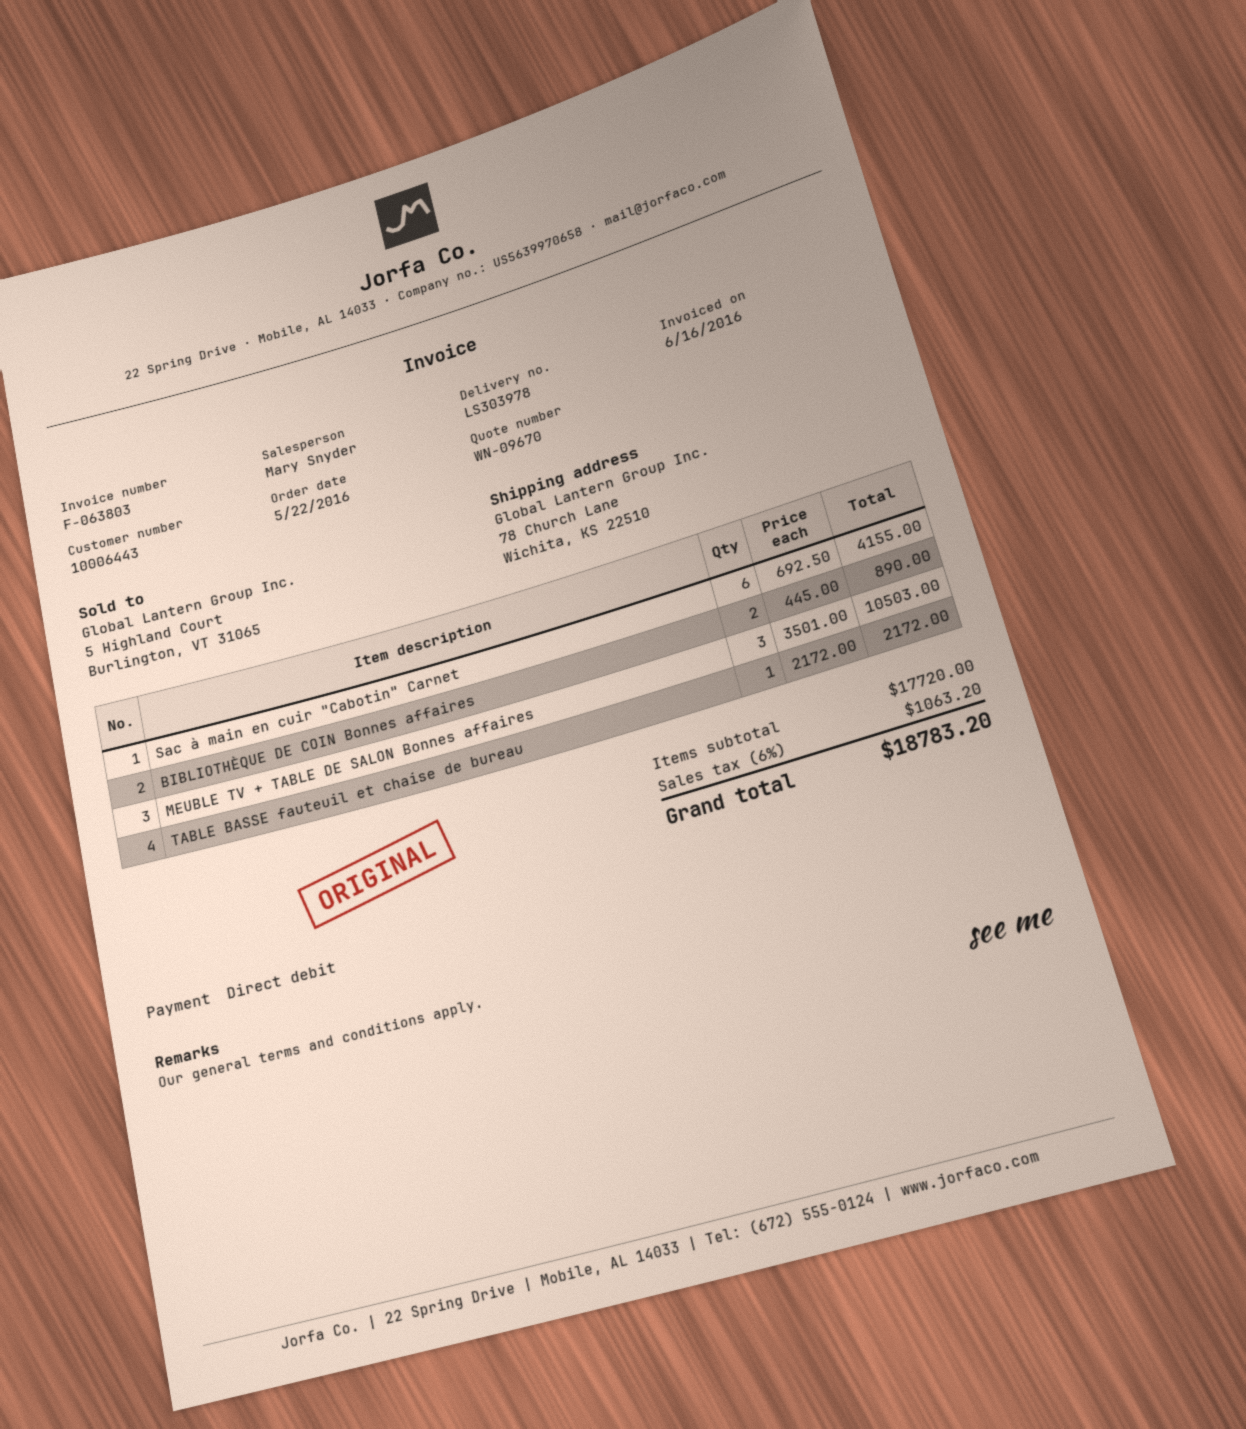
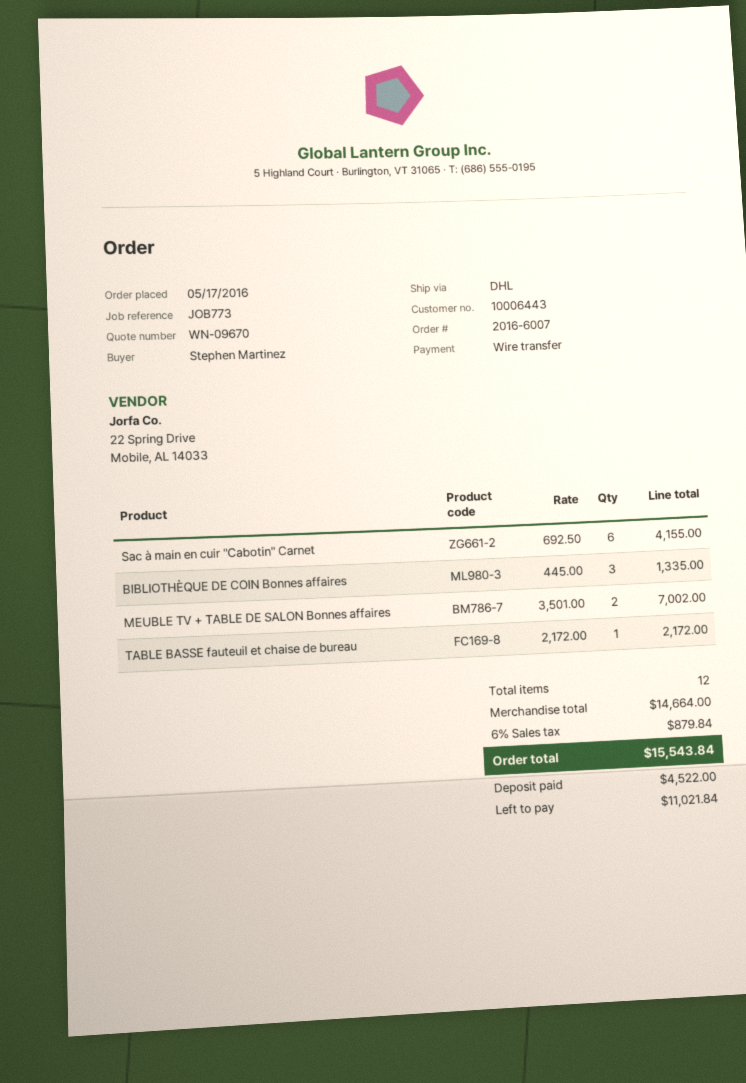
order date: 2016-05-22 -> 2016-05-17
payment method: direct debit -> bank transfer
BIBLIOTHÈQUE DE COIN Bonnes affaires: 2 x 445.00 = 890.00 -> 3 x 445.00 = 1335.00
MEUBLE TV + TABLE DE SALON Bonnes affaires: 3 x 3501.00 = 10503.00 -> 2 x 3501.00 = 7002.00
subtotal: 17720.00 -> 14664.00
tax: 6% = 1063.20 -> 6% = 879.84
total: 18783.20 -> 15543.84

